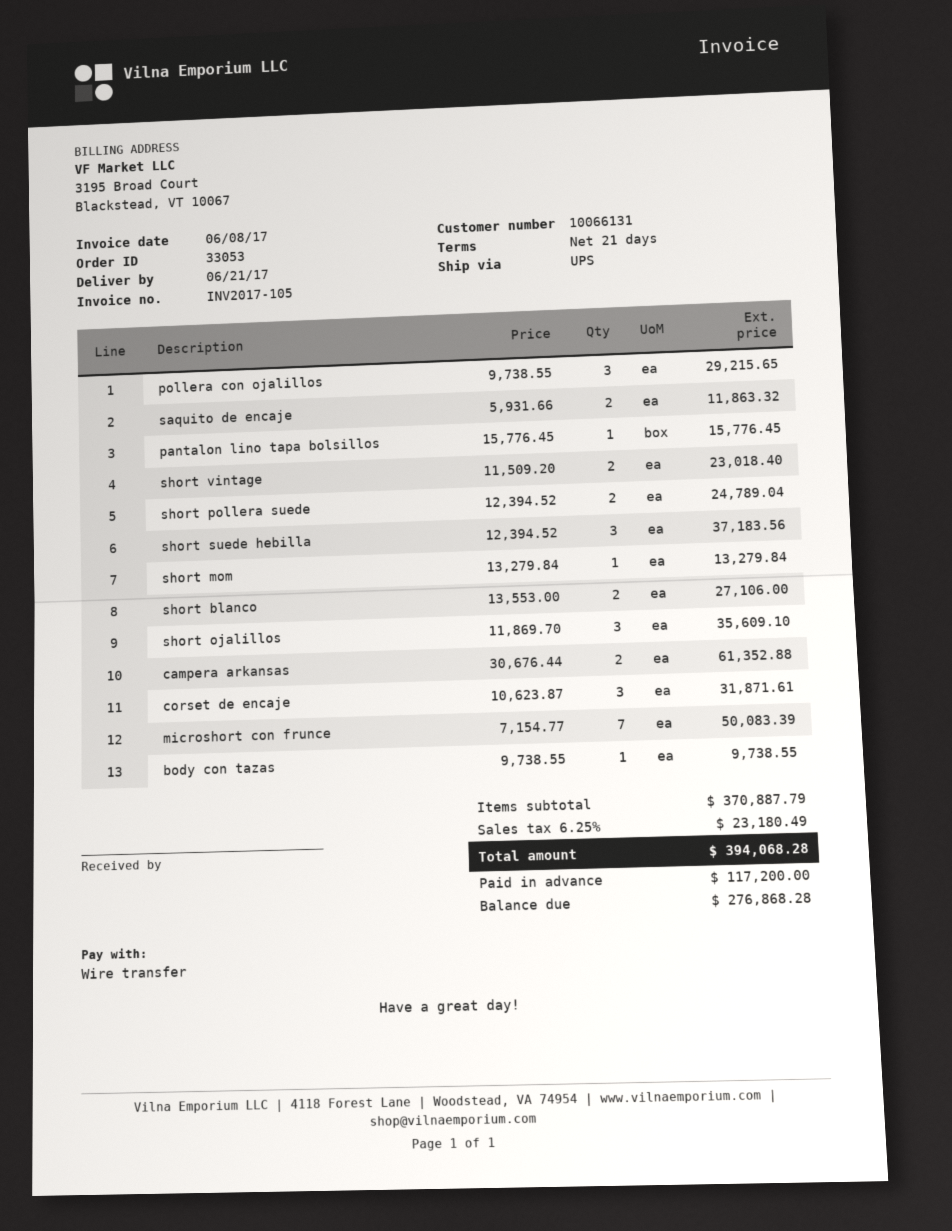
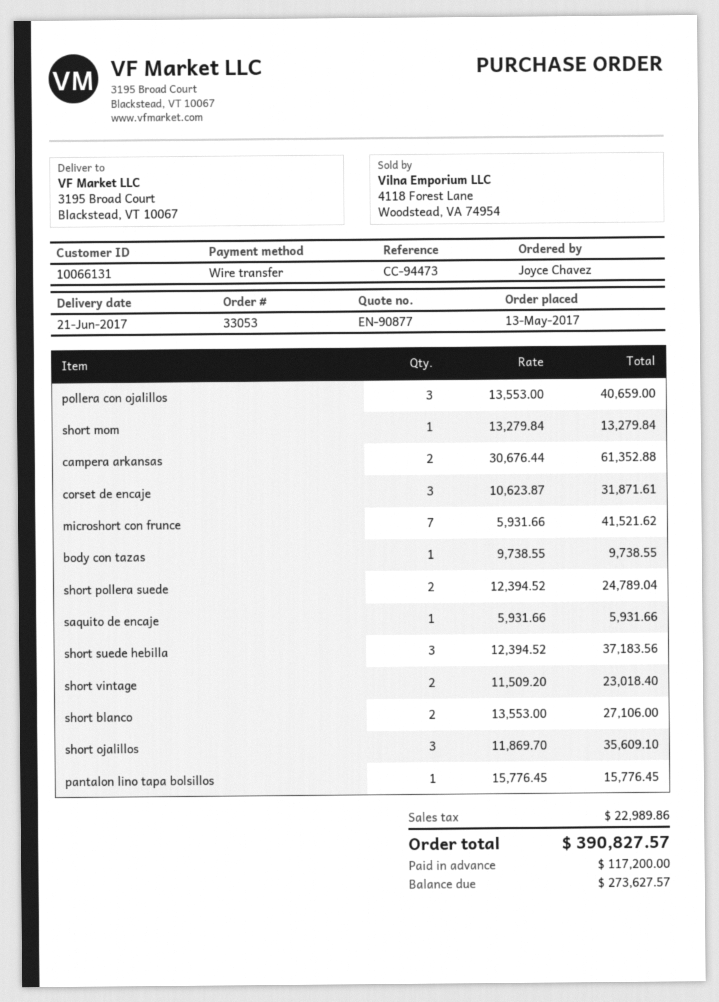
pollera con ojalillos: 3 x 9738.55 = 29215.65 -> 3 x 13553.00 = 40659.00
saquito de encaje: 2 x 5931.66 = 11863.32 -> 1 x 5931.66 = 5931.66
microshort con frunce: 7 x 7154.77 = 50083.39 -> 7 x 5931.66 = 41521.62
tax: 23180.49 -> 22989.86
total: 394068.28 -> 390827.57
balance: 276868.28 -> 273627.57

